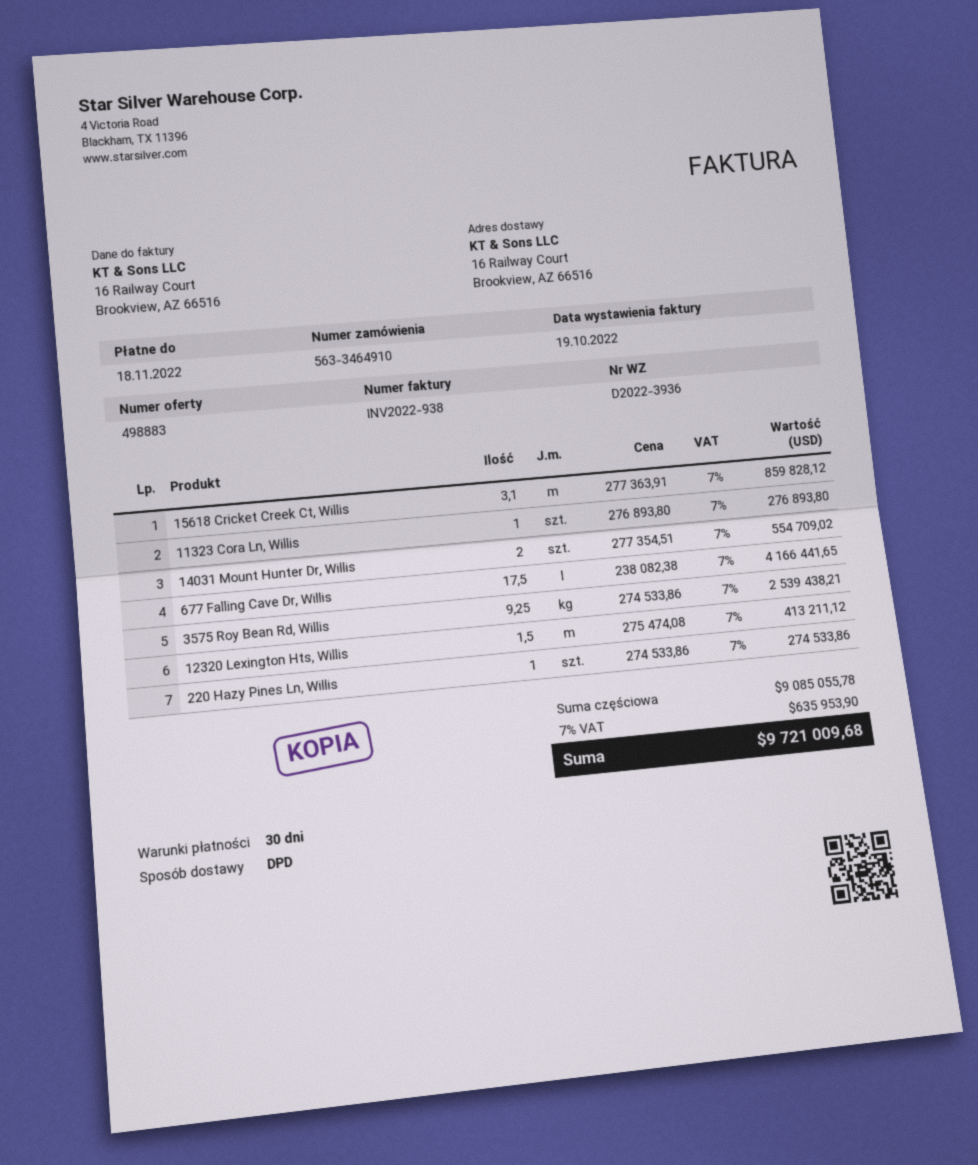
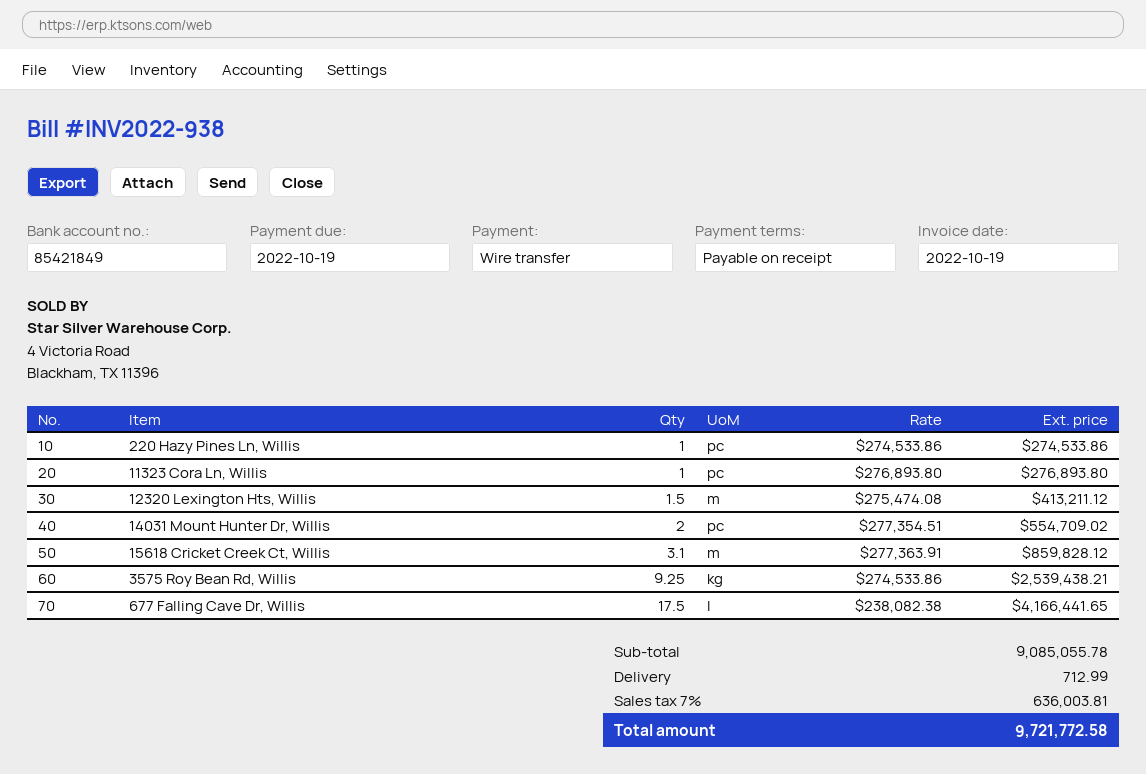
payment terms: 30 days -> on receipt
due date: 2022-11-18 -> 2022-10-19
shipping: none -> 712.99
tax: 7% = 635953.90 -> 7% = 636003.81
total: 9721009.68 -> 9721772.58

